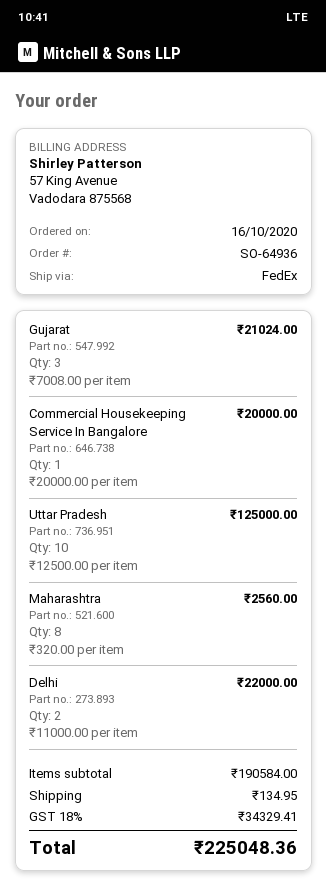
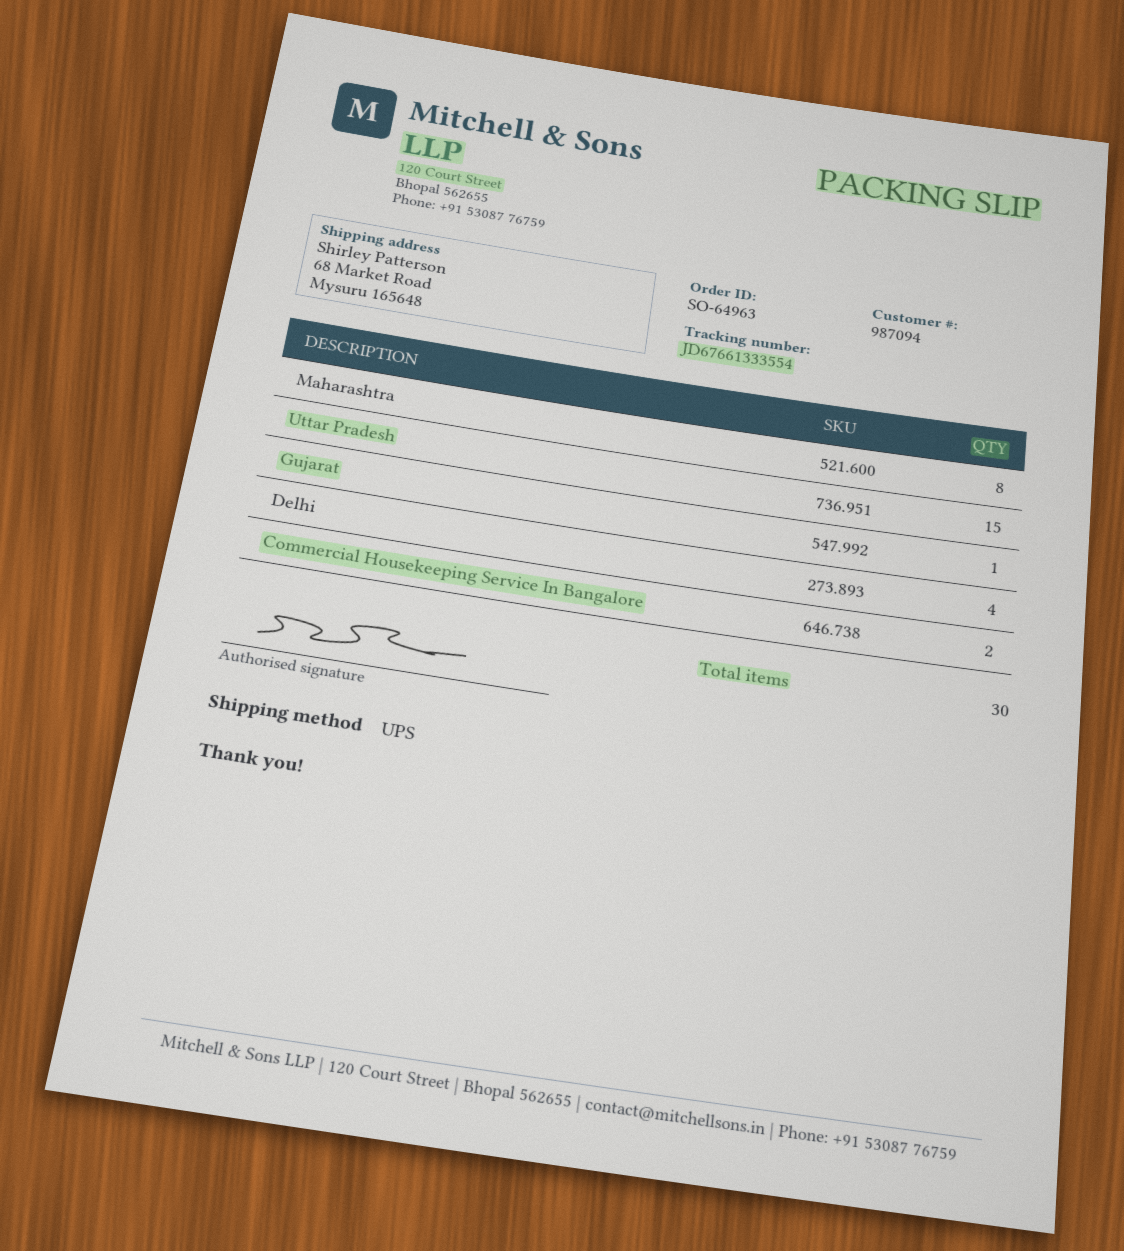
order number: SO-64936 -> SO-64963
shipping method: FedEx -> UPS
Gujarat: 3 -> 1
Commercial Housekeeping Service In Bangalore: 1 -> 2
Uttar Pradesh: 10 -> 15
Delhi: 2 -> 4

